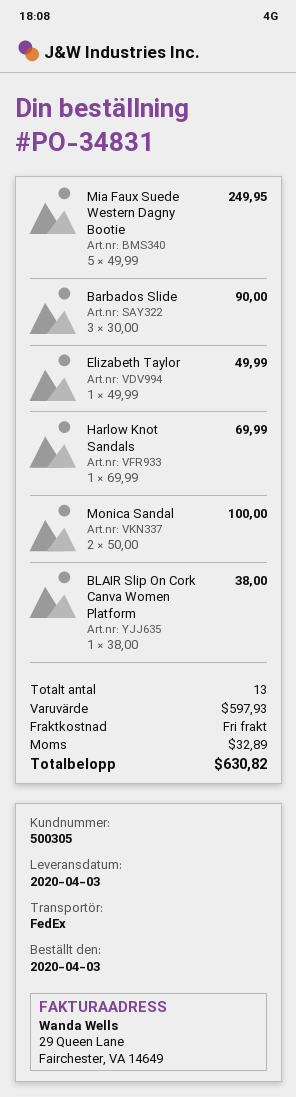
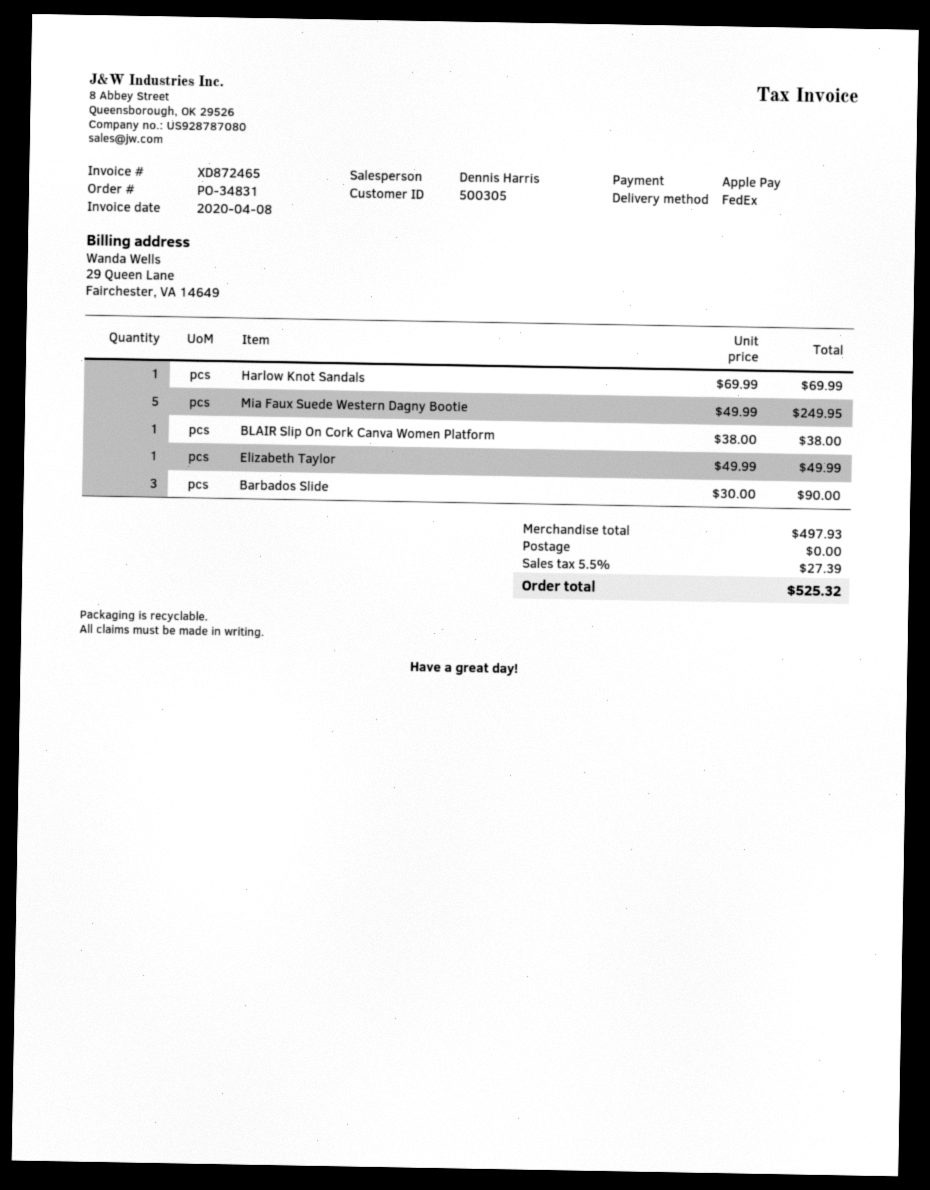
Monica Sandal: 2 x 50.00 = 100.00 -> none
subtotal: 597.93 -> 497.93
tax: 32.89 -> 27.39
total: 630.82 -> 525.32

